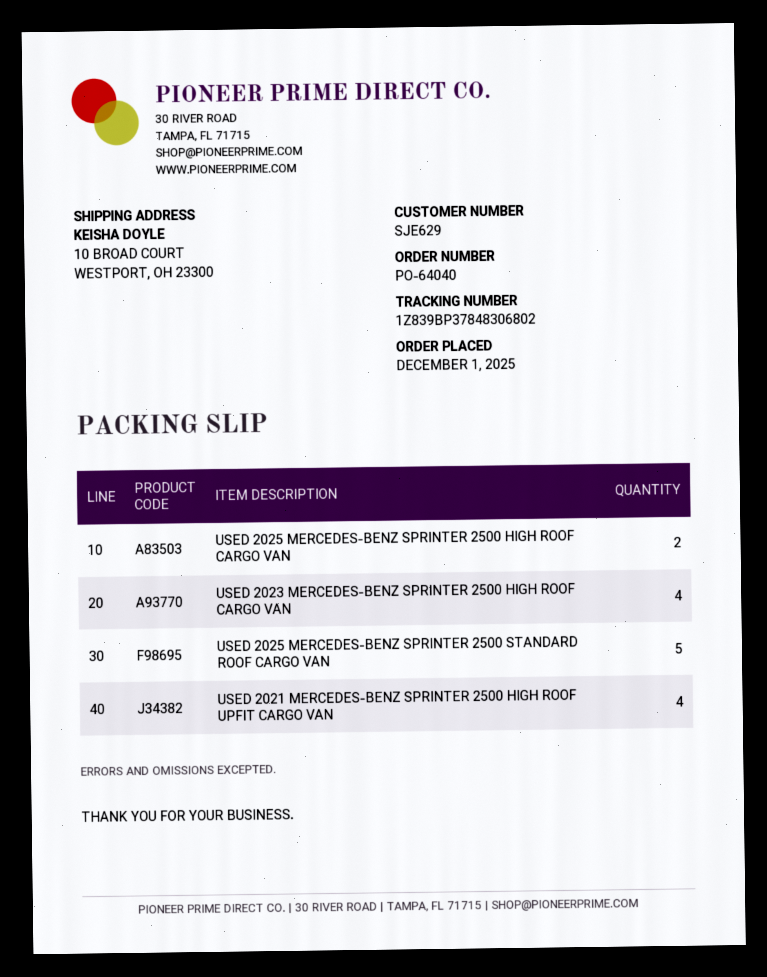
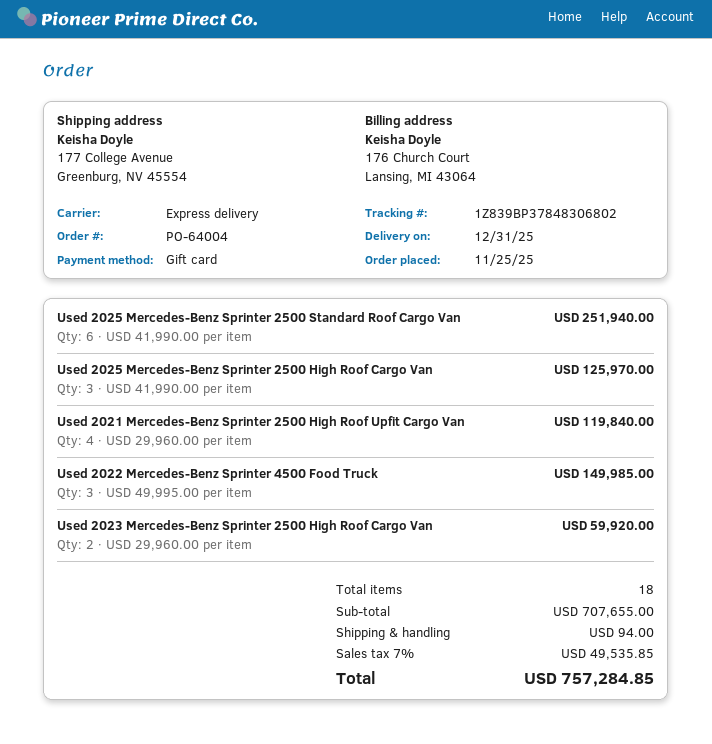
order number: PO-64040 -> PO-64004
order date: 2025-12-01 -> 2025-11-25
ship to: 10 BROAD COURT, WESTPORT, OH 23300 -> 177 College Avenue, Greenburg, NV 45554
USED 2025 MERCEDES-BENZ SPRINTER 2500 HIGH ROOF CARGO VAN: 2 -> 3
USED 2023 MERCEDES-BENZ SPRINTER 2500 HIGH ROOF CARGO VAN: 4 -> 2
USED 2025 MERCEDES-BENZ SPRINTER 2500 STANDARD ROOF CARGO VAN: 5 -> 6
Used 2022 Mercedes-Benz Sprinter 4500 Food Truck: none -> 3

